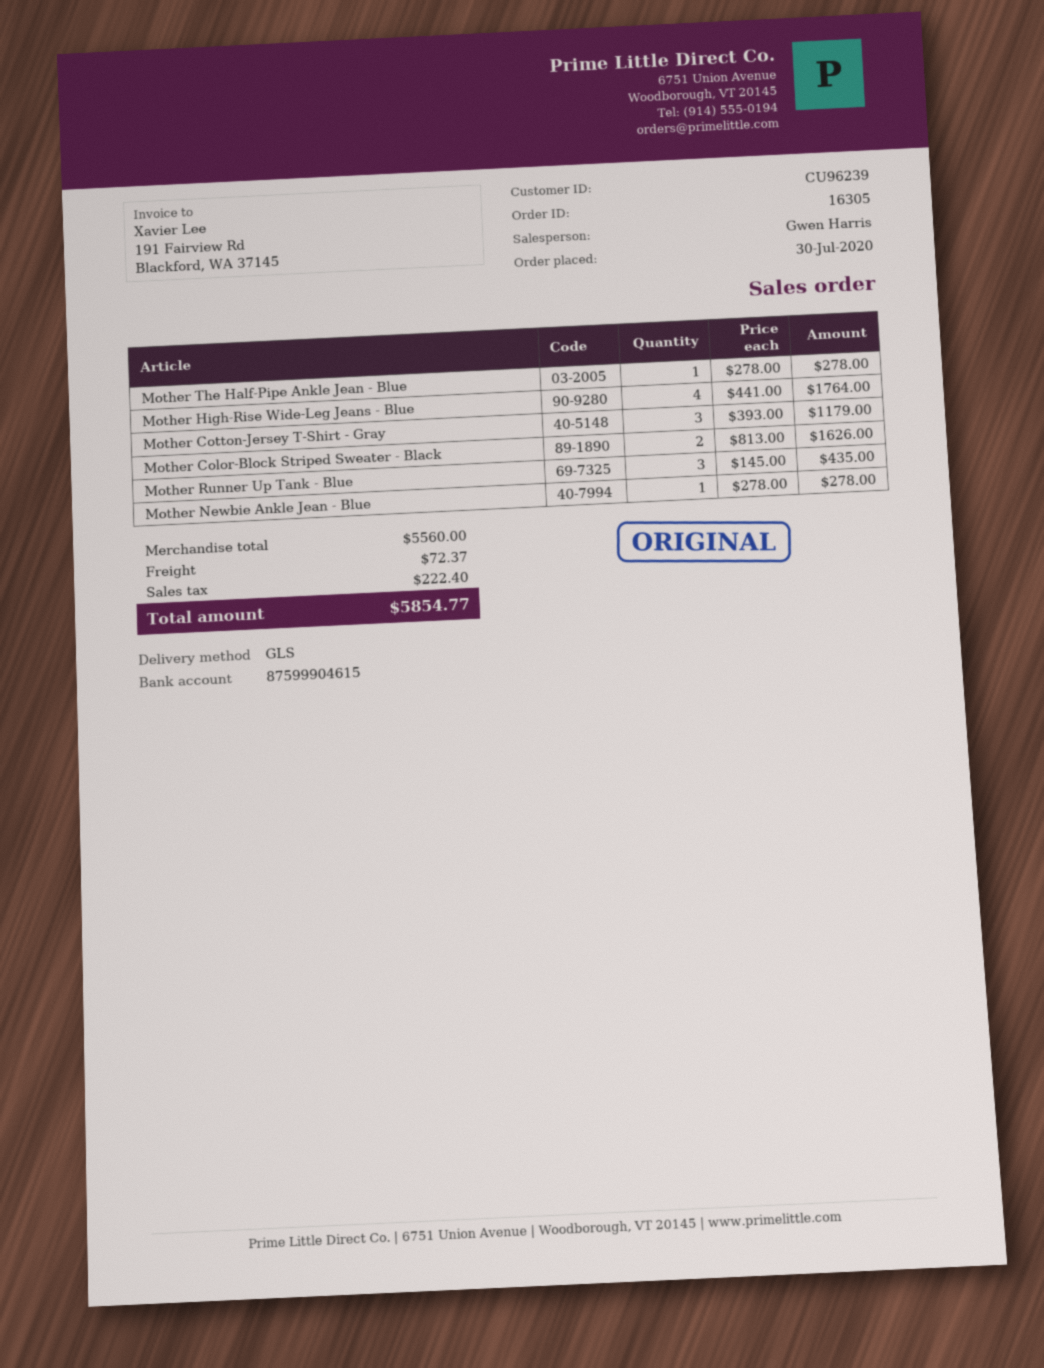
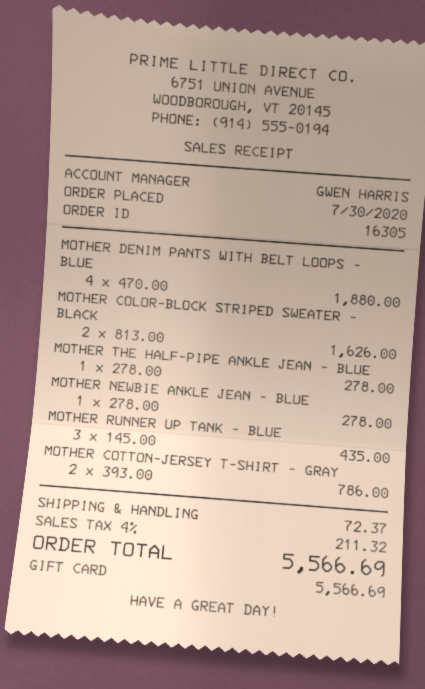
Mother High-Rise Wide-Leg Jeans - Blue: 4 x 441.00 = 1764.00 -> none
Mother Cotton-Jersey T-Shirt - Gray: 3 x 393.00 = 1179.00 -> 2 x 393.00 = 786.00
MOTHER DENIM PANTS WITH BELT LOOPS - BLUE: none -> 4 x 470.00 = 1880.00
tax: 222.40 -> 211.32
total: 5854.77 -> 5566.69

